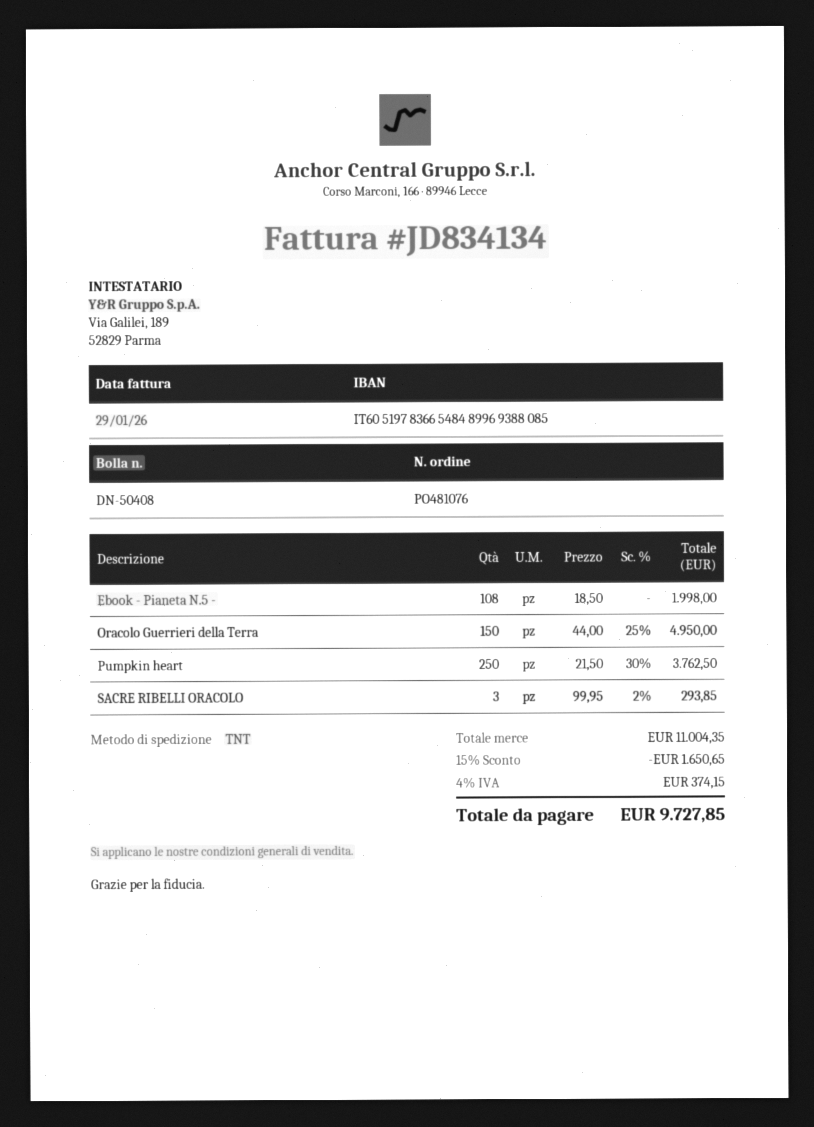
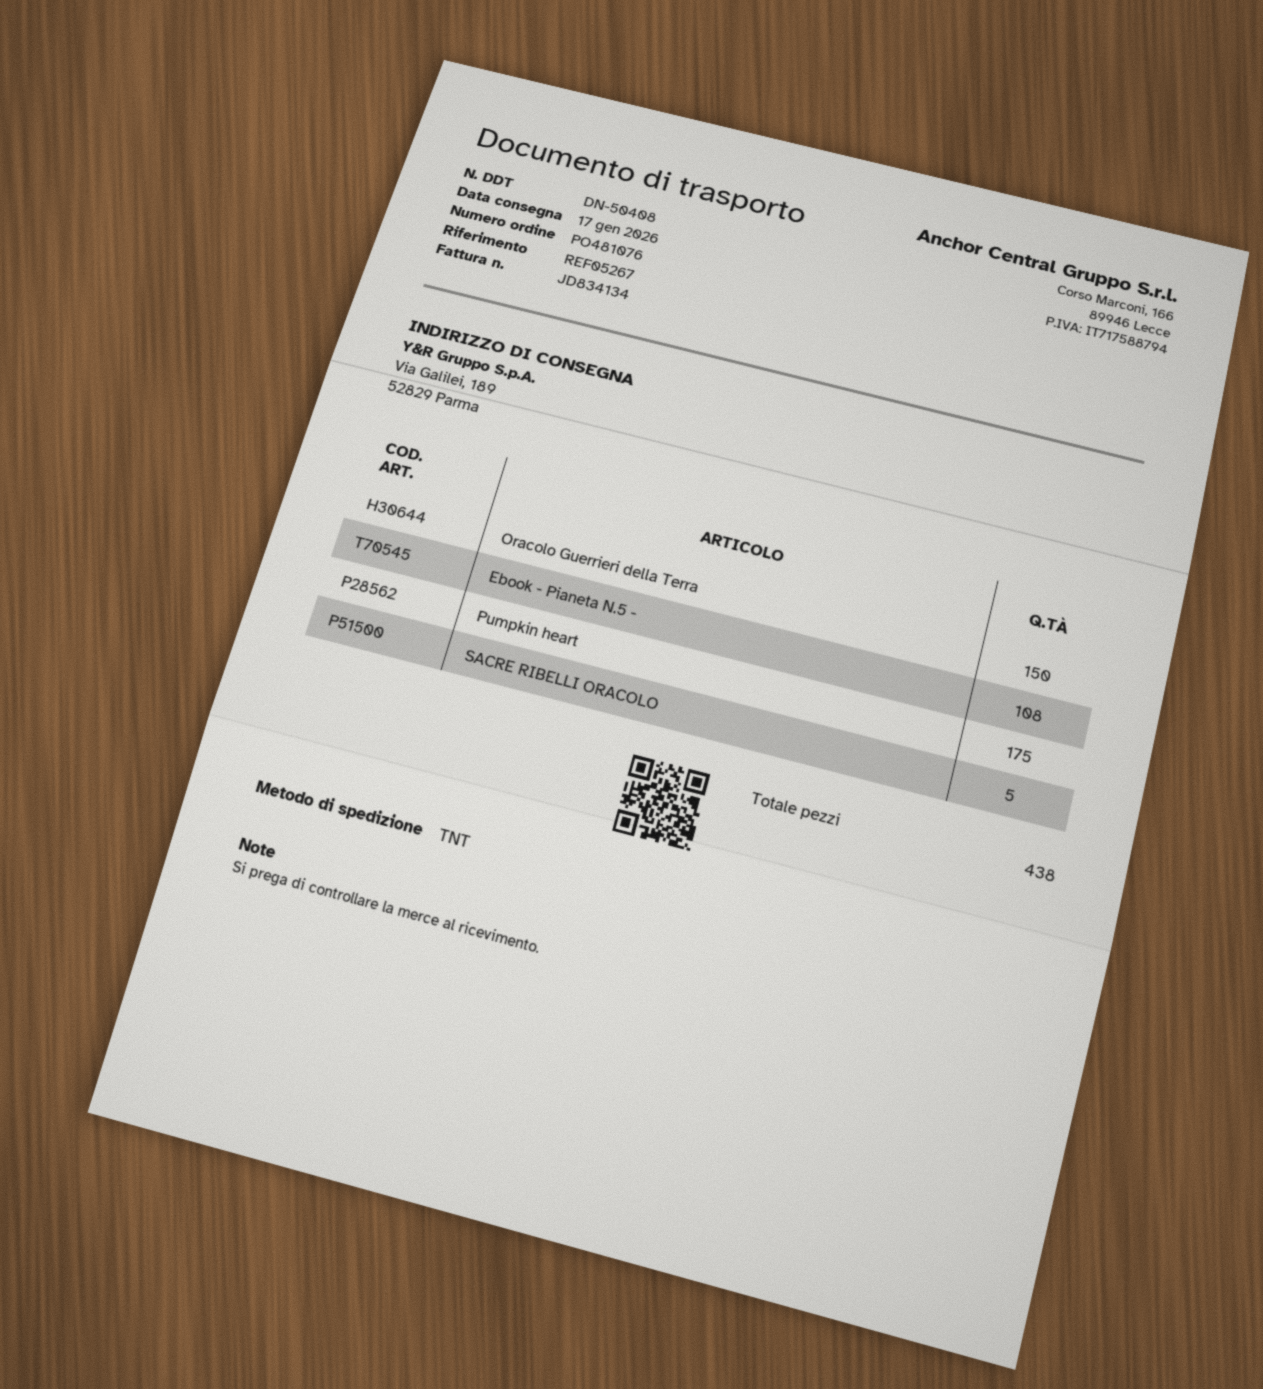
Pumpkin heart: 250 -> 175
SACRE RIBELLI ORACOLO: 3 -> 5

